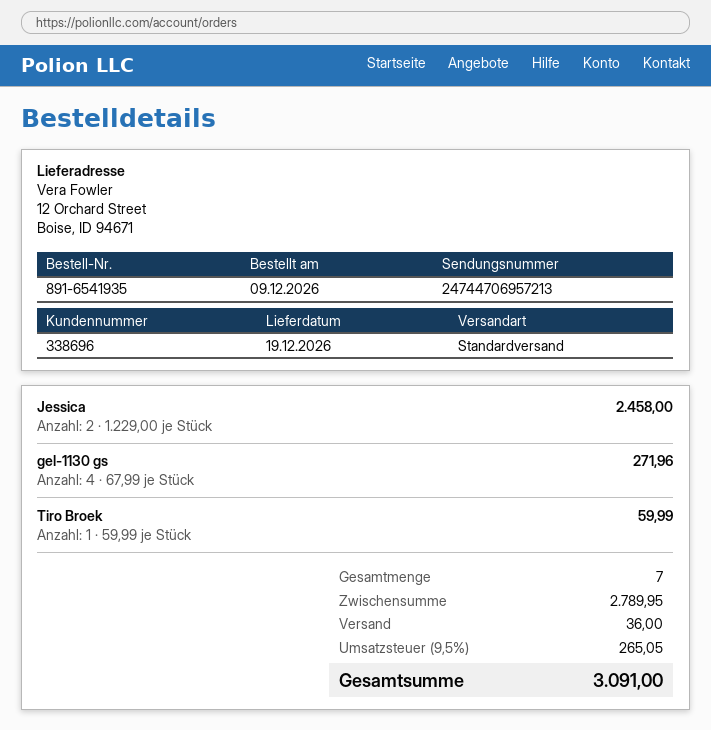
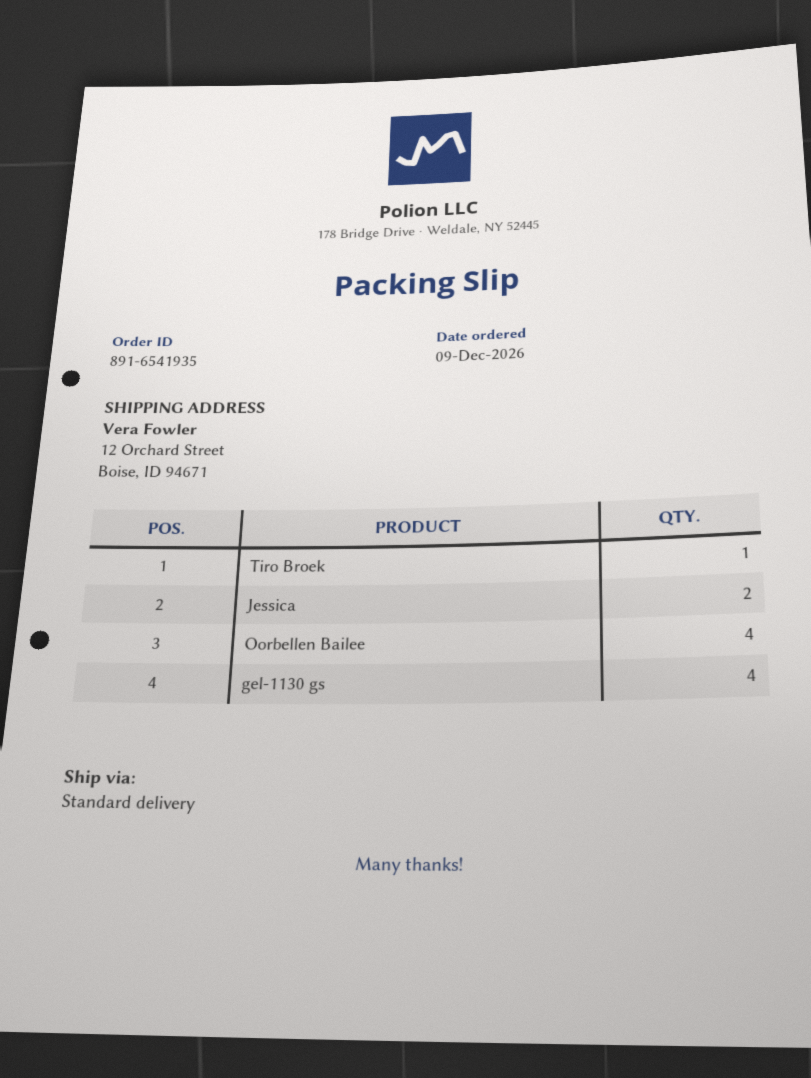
Oorbellen Bailee: none -> 4

